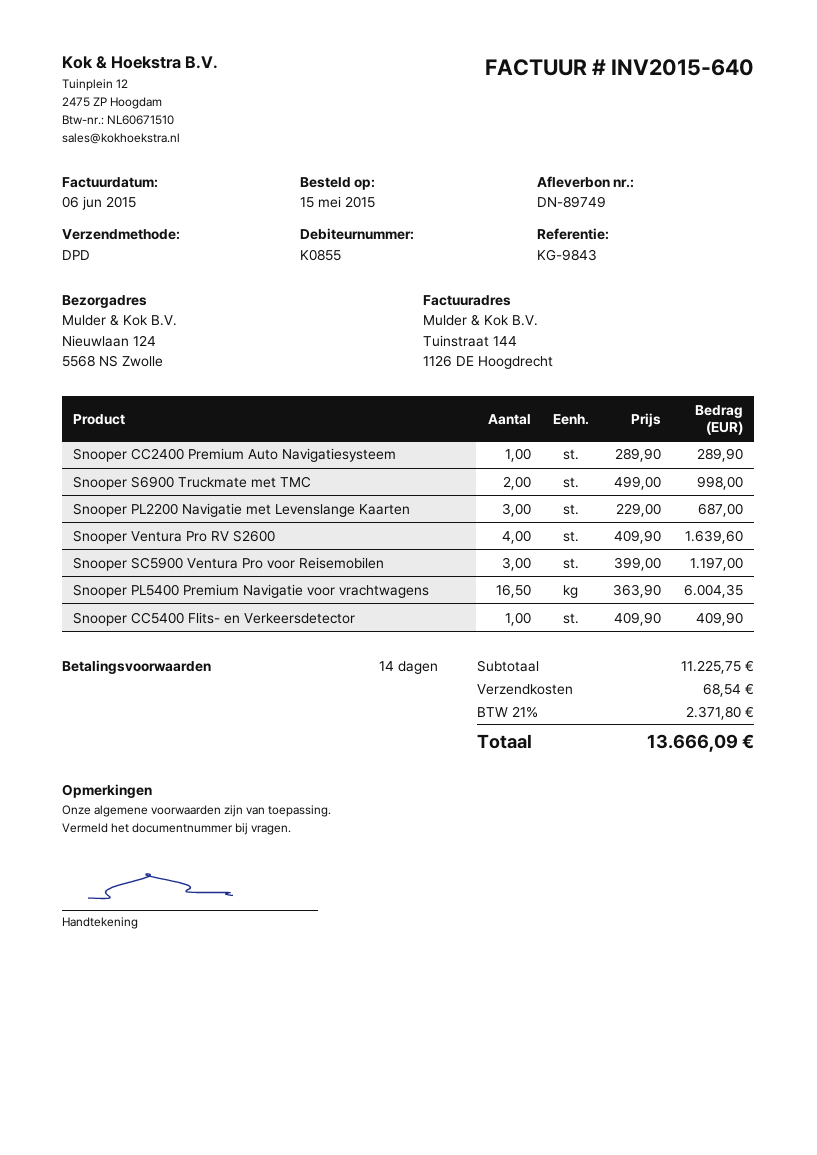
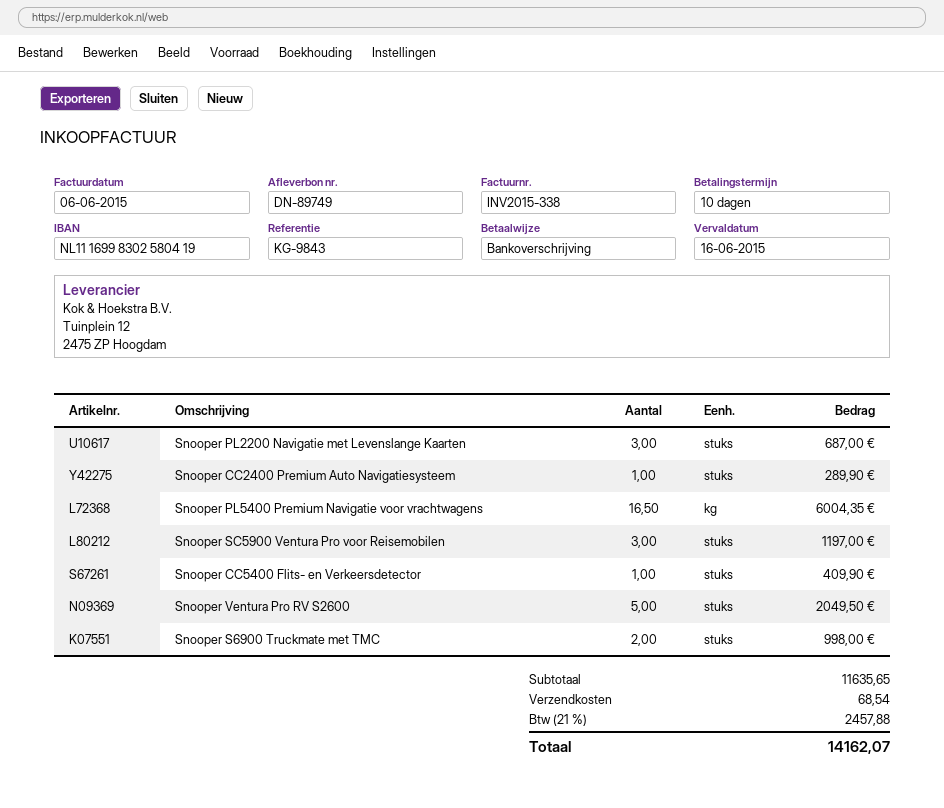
invoice number: INV2015-640 -> INV2015-338
payment terms: 14 days -> 10 days
Snooper Ventura Pro RV S2600: 4 for 1639.60 -> 5 for 2049.50
subtotal: 11225.75 -> 11635.65
tax: 21% = 2371.80 -> 21% = 2457.88
total: 13666.09 -> 14162.07

